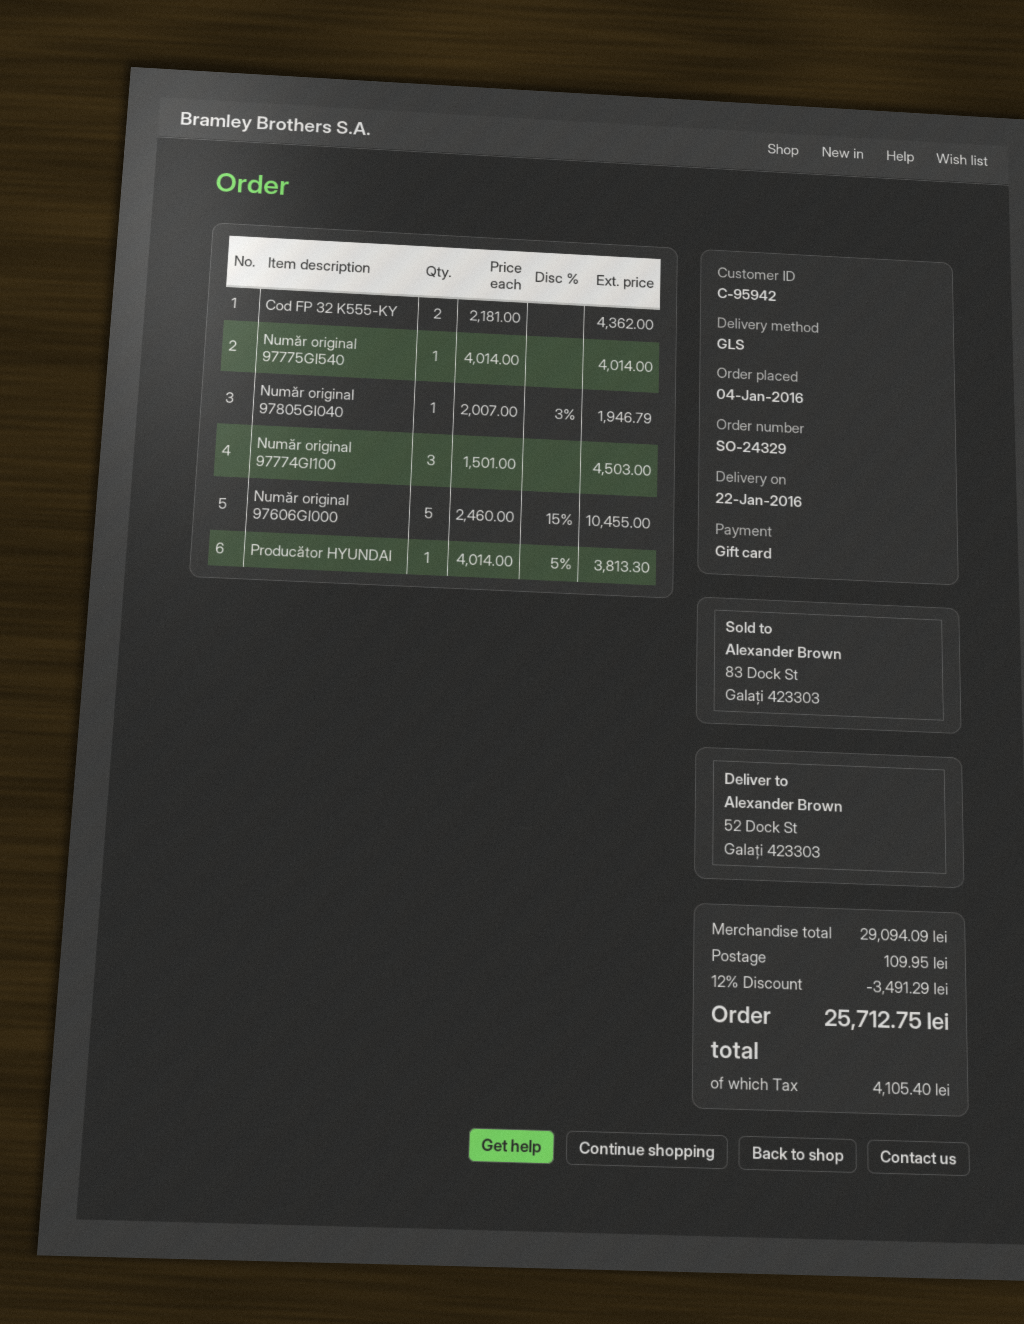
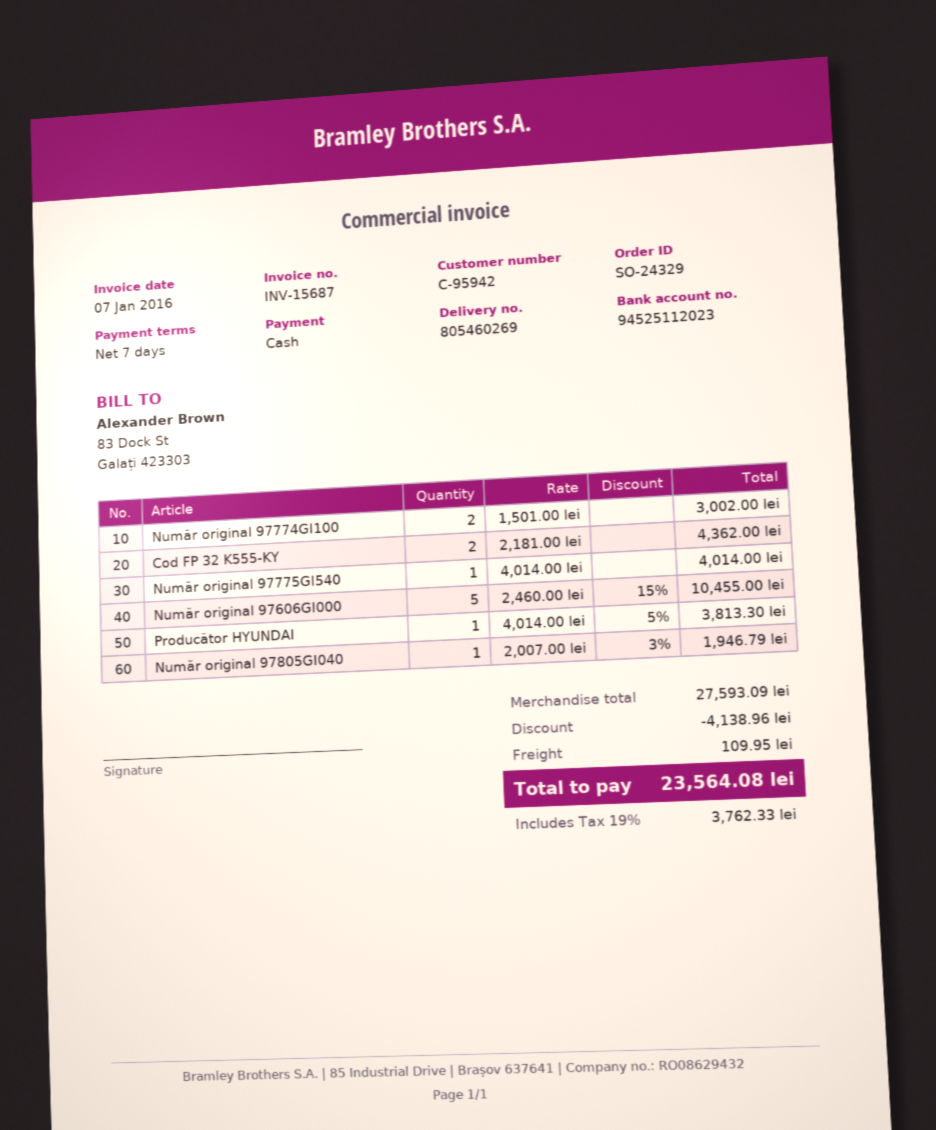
payment method: gift card -> cash
Număr original 97774GI100: 3 x 1501.00 = 4503.00 -> 2 x 1501.00 = 3002.00
subtotal: 29094.09 -> 27593.09
discount: 3491.29 -> 4138.96
tax: 4105.40 -> 3762.33
total: 25712.75 -> 23564.08

